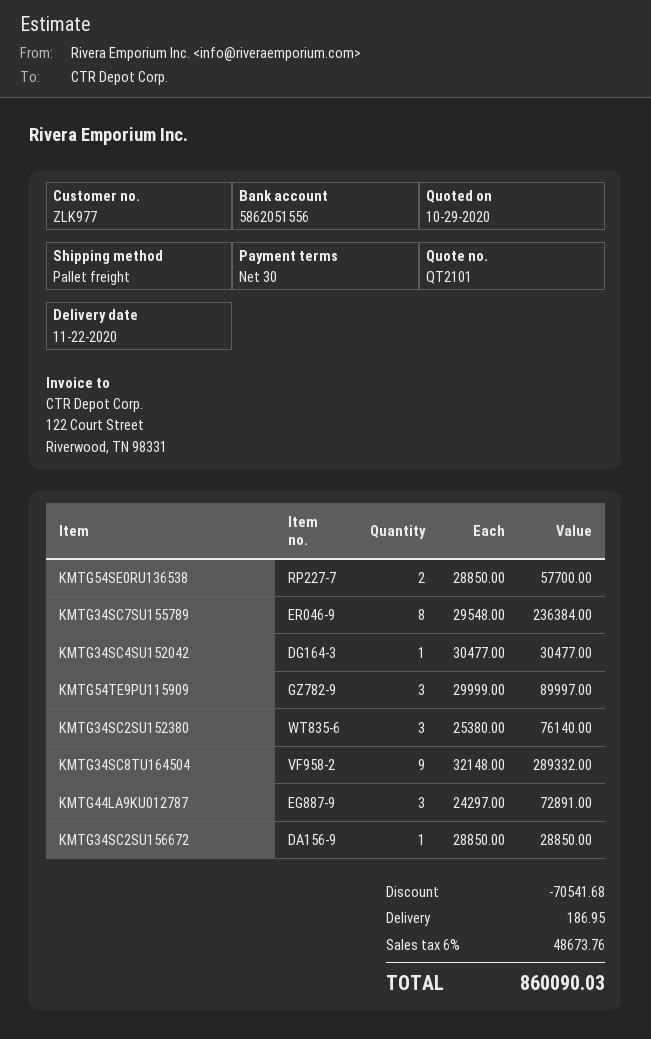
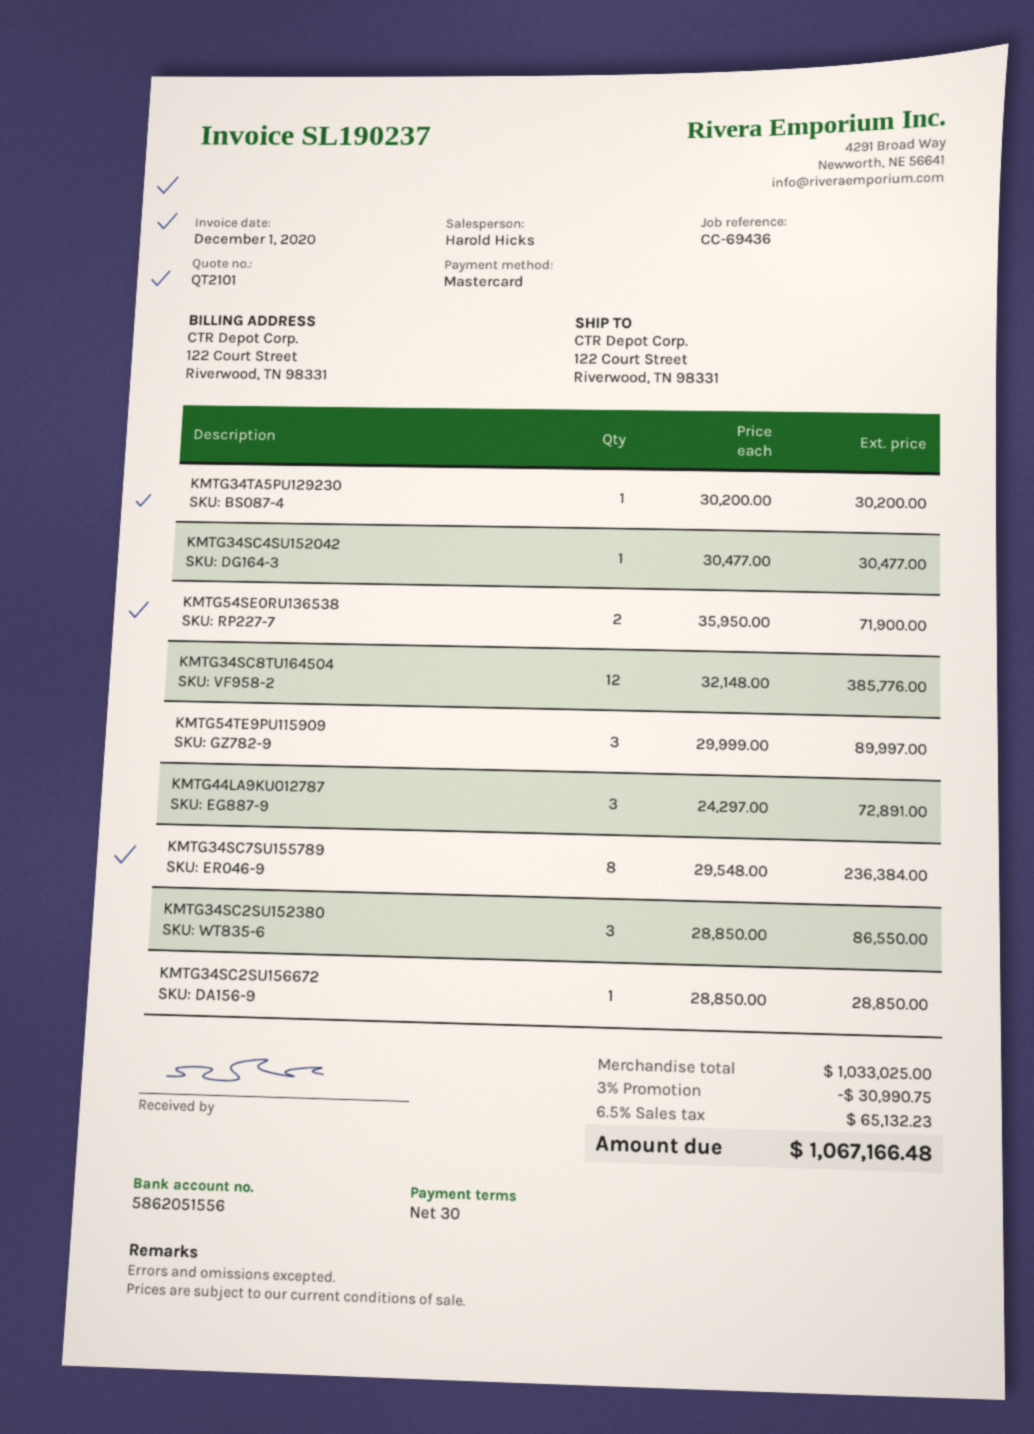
KMTG54SE0RU136538: 2 x 28850.00 = 57700.00 -> 2 x 35950.00 = 71900.00
KMTG34SC2SU152380: 3 x 25380.00 = 76140.00 -> 3 x 28850.00 = 86550.00
KMTG34SC8TU164504: 9 x 32148.00 = 289332.00 -> 12 x 32148.00 = 385776.00
KMTG34TA5PU129230: none -> 1 x 30200.00 = 30200.00
discount: 70541.68 -> 30990.75
shipping: 186.95 -> none
tax: 6% = 48673.76 -> 6.5% = 65132.23
total: 860090.03 -> 1067166.48

